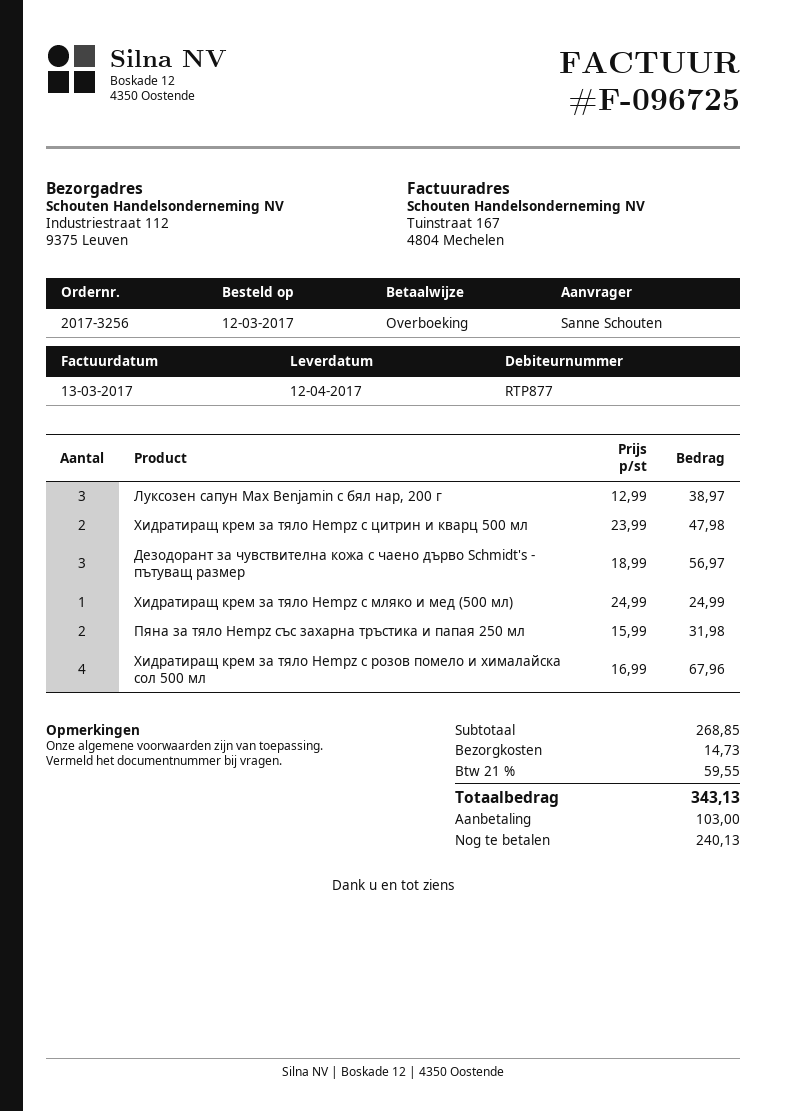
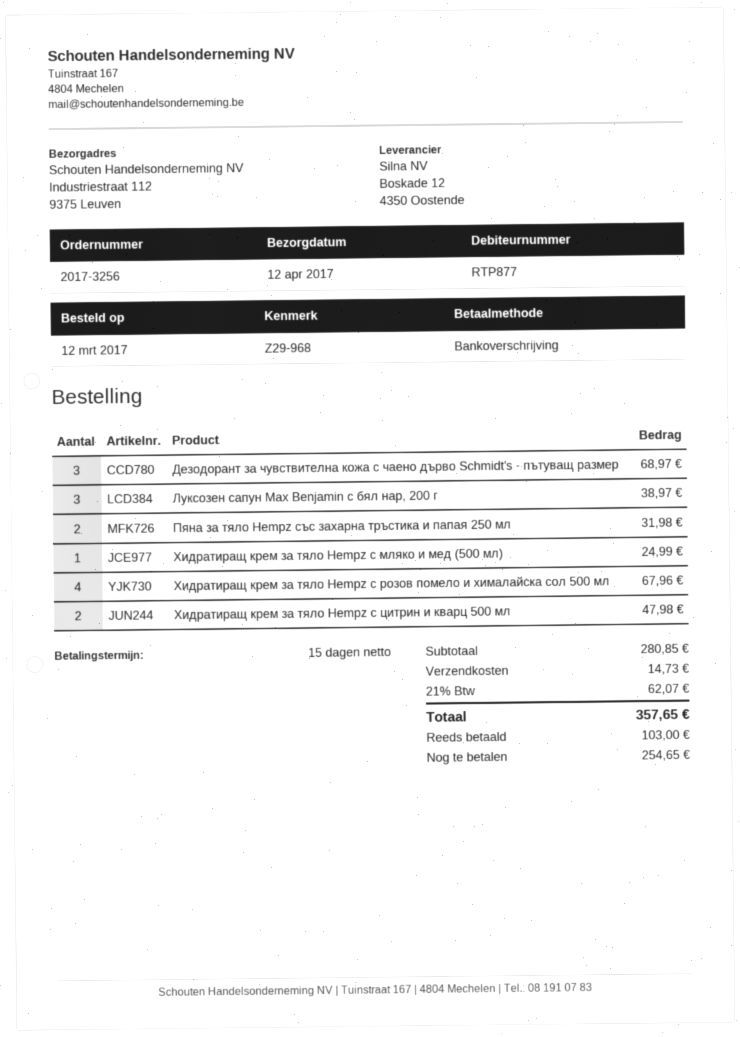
Дезодорант за чувствителна кожа с чаено дърво Schmidt's - пътуващ размер: 3 for 56.97 -> 3 for 68.97
subtotal: 268.85 -> 280.85
tax: 21% = 59.55 -> 21% = 62.07
total: 343.13 -> 357.65
balance: 240.13 -> 254.65

